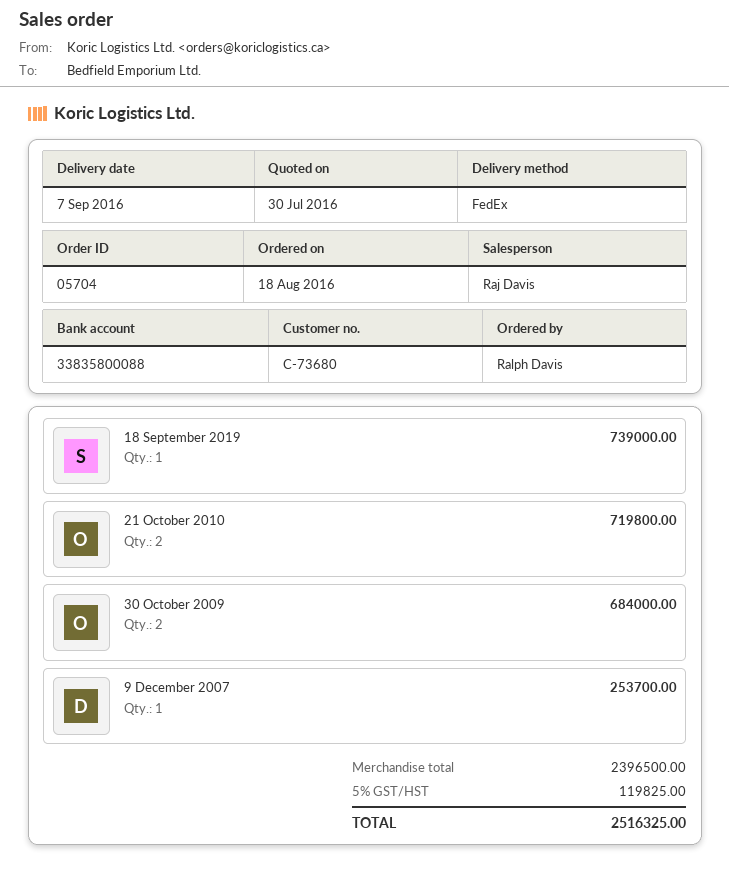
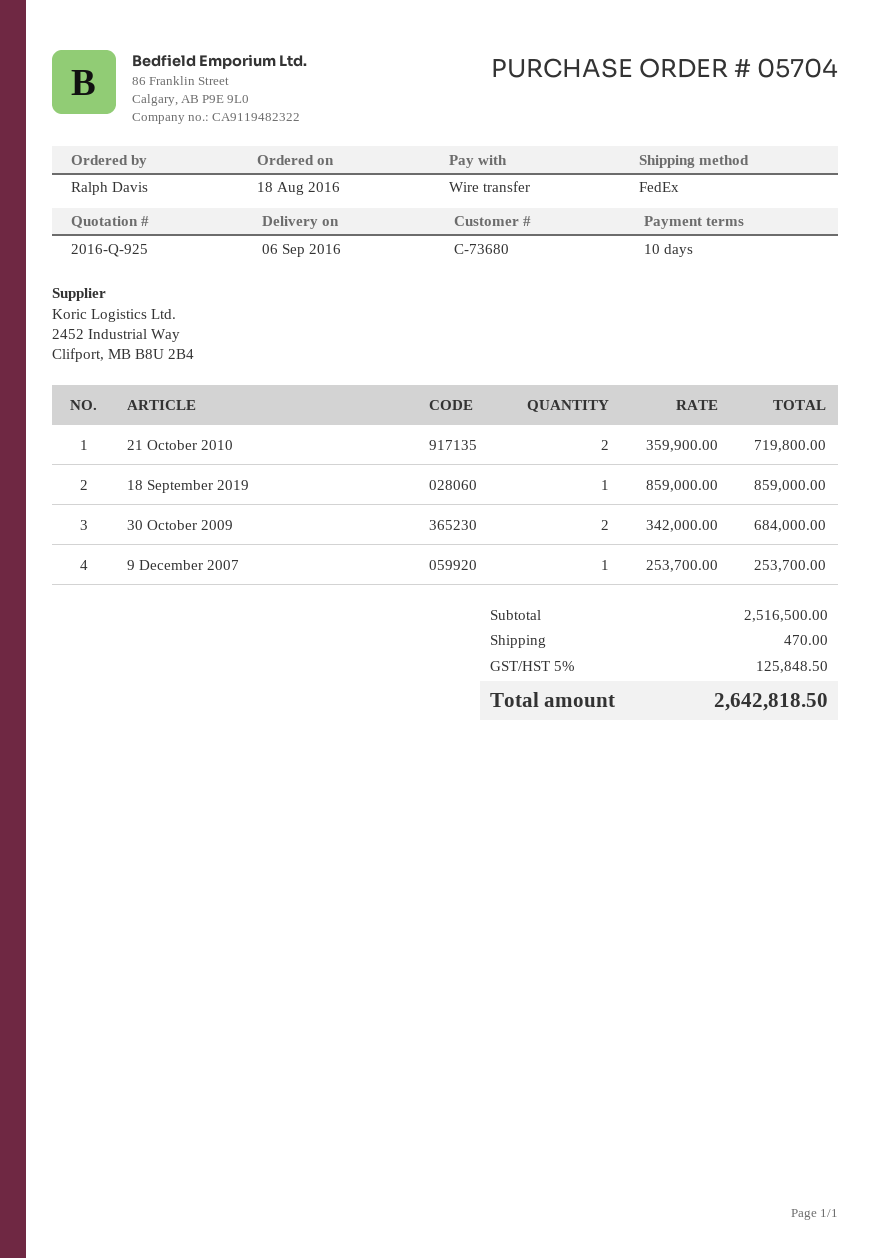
delivery date: 2016-09-07 -> 2016-09-06
18 September 2019: 1 for 739000.00 -> 1 for 859000.00
subtotal: 2396500.00 -> 2516500.00
shipping: none -> 470.00
tax: 5% = 119825.00 -> 5% = 125848.50
total: 2516325.00 -> 2642818.50

